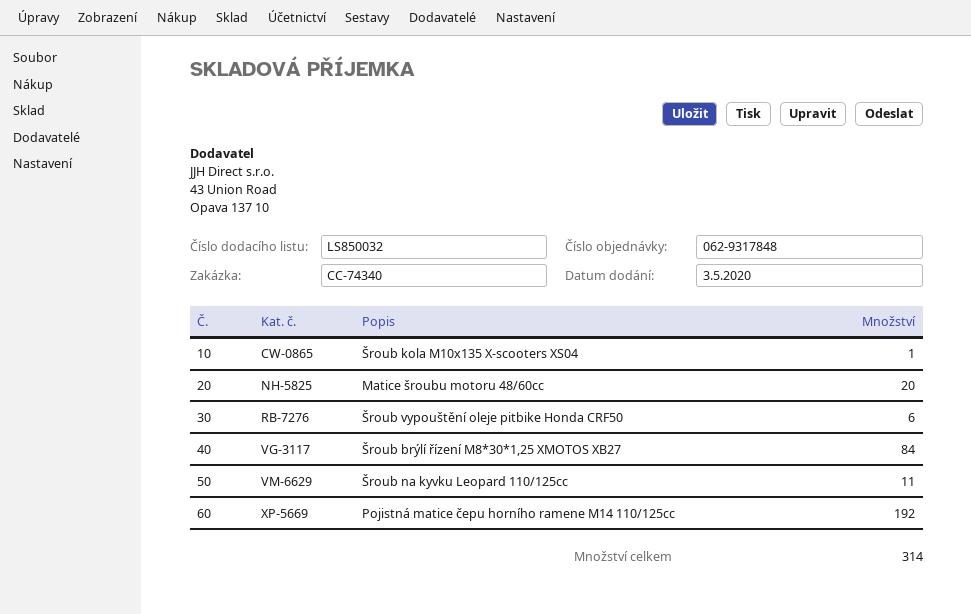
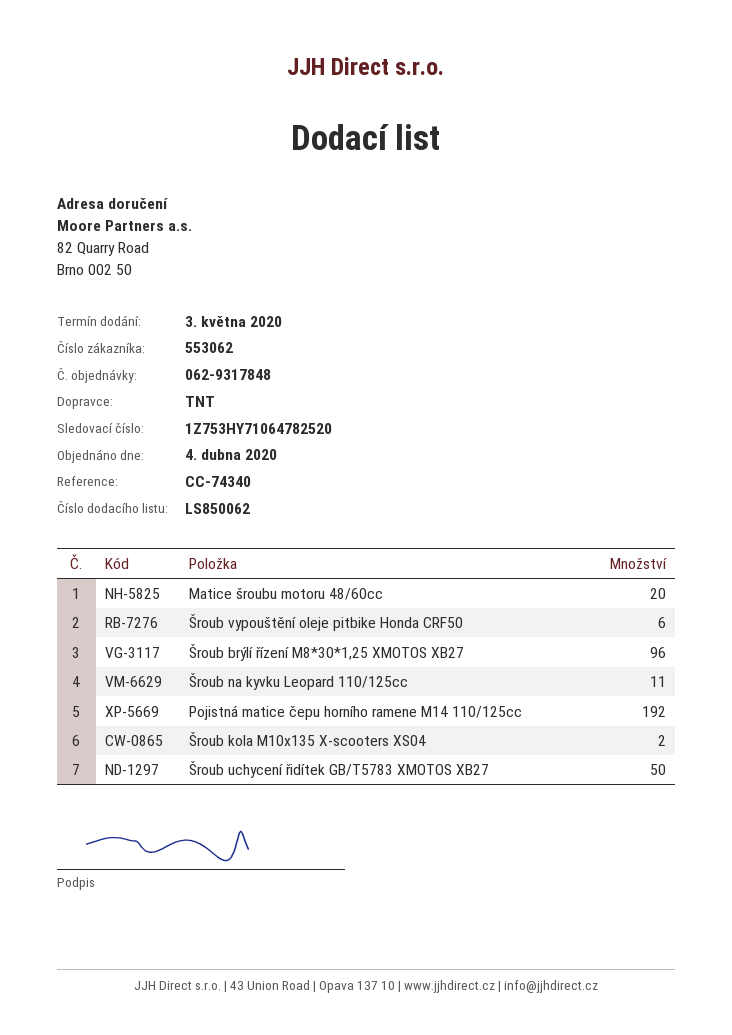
delivery note number: LS850032 -> LS850062
Šroub kola M10x135 X-scooters XS04: 1 -> 2
Šroub brýlí řízení M8*30*1,25 XMOTOS XB27: 84 -> 96
Šroub uchycení řidítek GB/T5783 XMOTOS XB27: none -> 50

